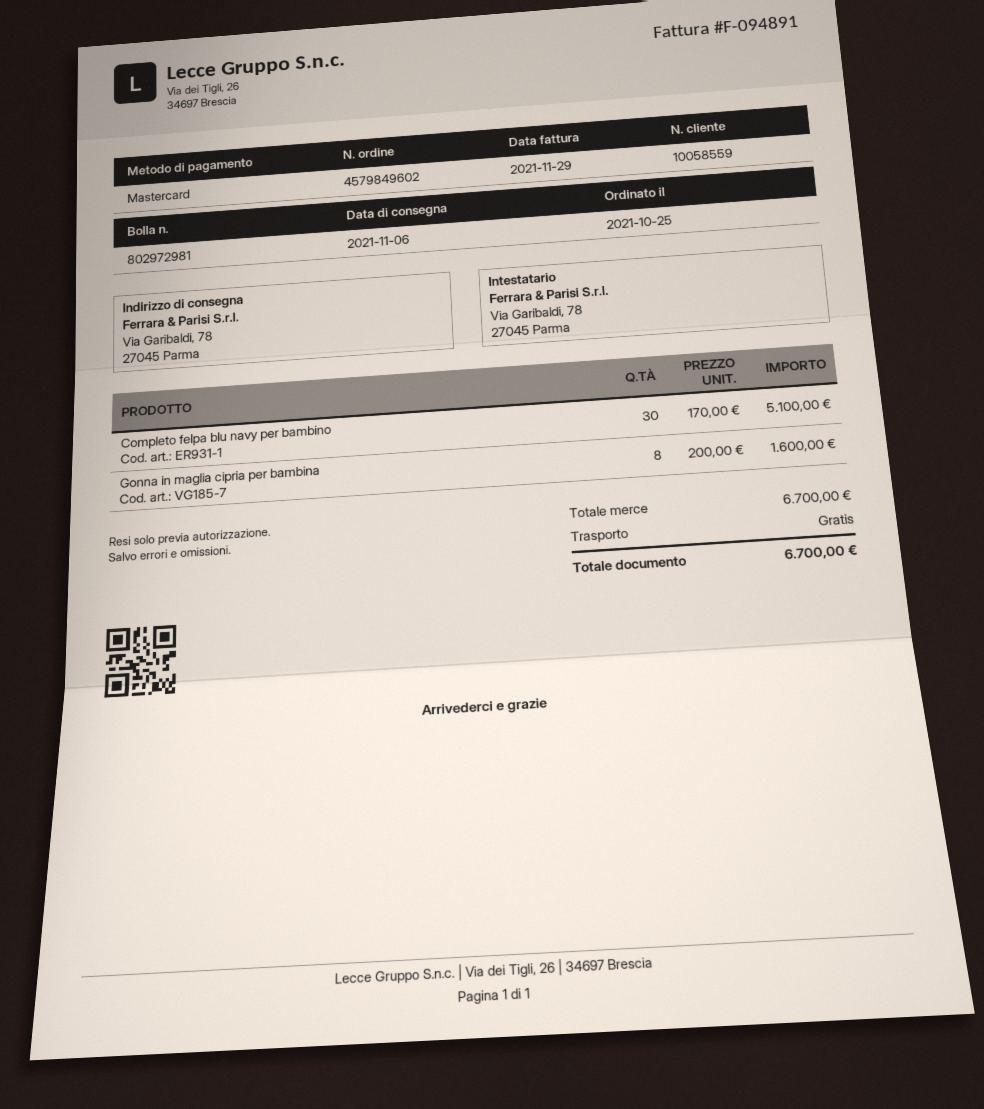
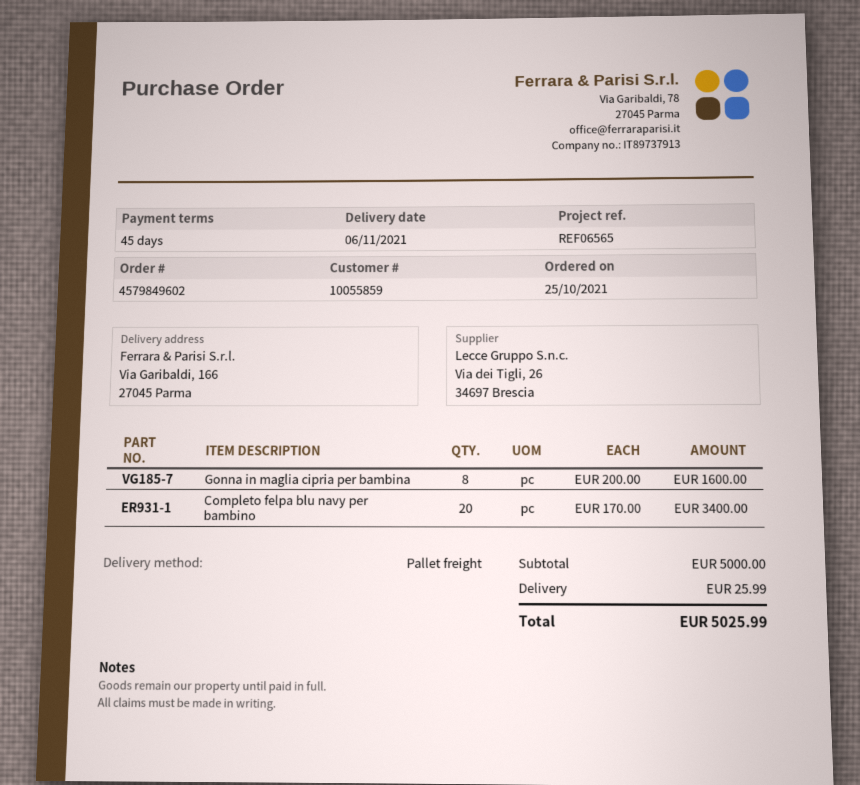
customer number: 10058559 -> 10055859
ship to: Via Garibaldi, 78, 27045 Parma -> Via Garibaldi, 166, 27045 Parma
Completo felpa blu navy per bambino: 30 x 170.00 = 5100.00 -> 20 x 170.00 = 3400.00
subtotal: 6700.00 -> 5000.00
shipping: 0.00 -> 25.99
total: 6700.00 -> 5025.99

